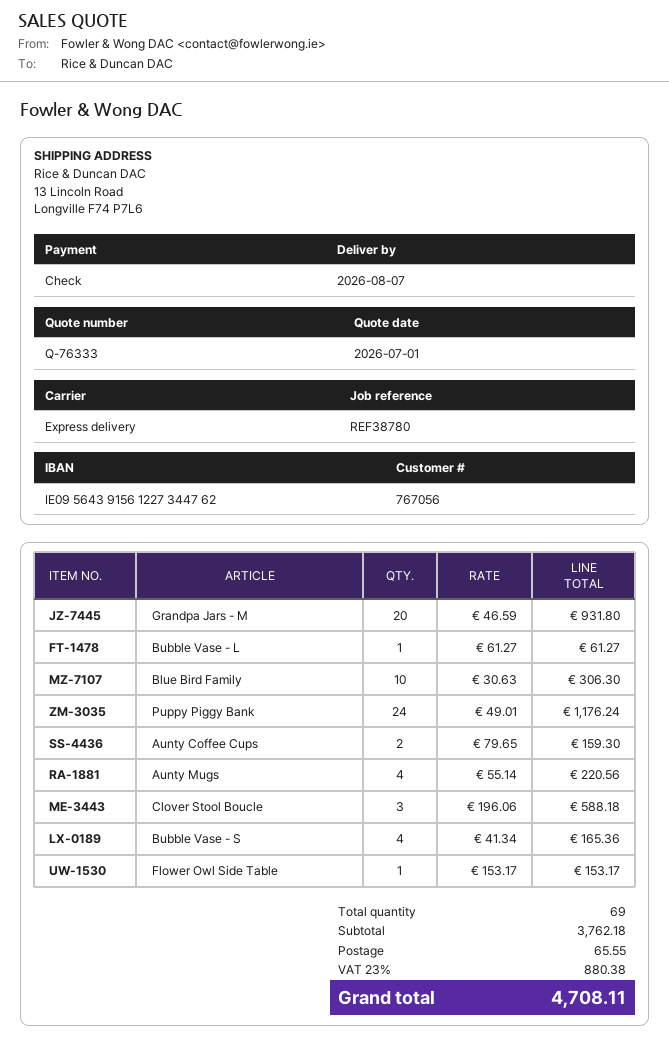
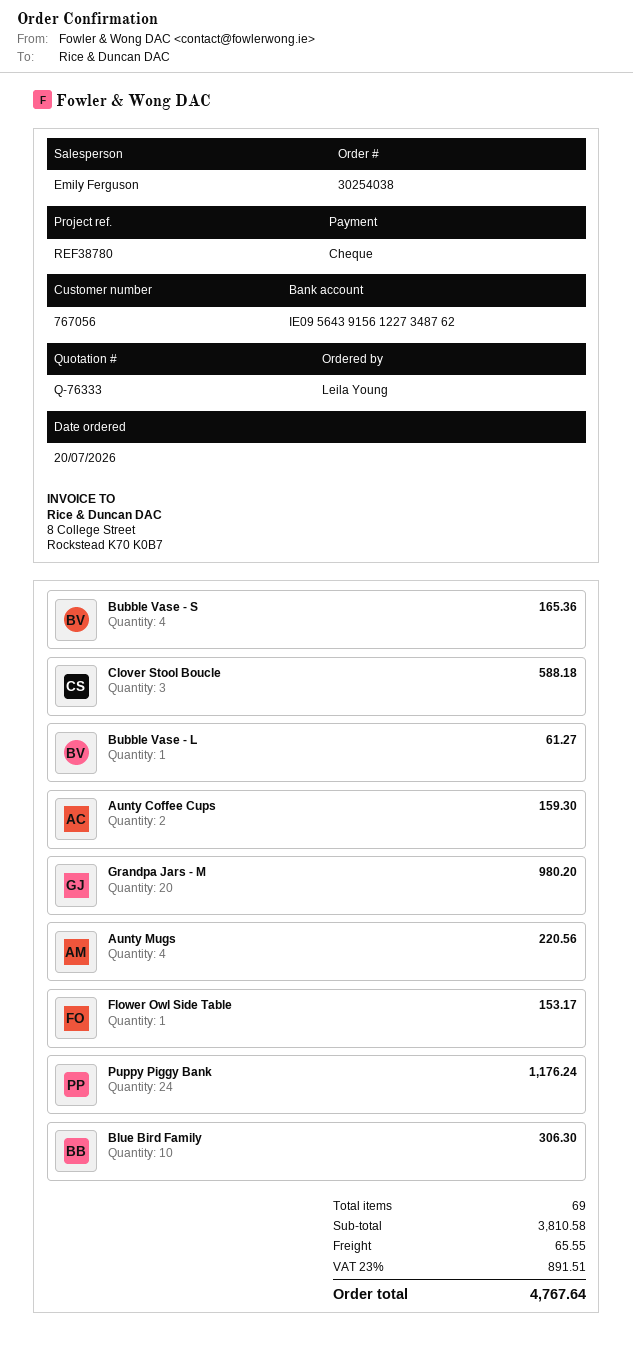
bank account: IE09564391561227344762 -> IE09564391561227348762
Grandpa Jars - M: 20 for 931.80 -> 20 for 980.20
subtotal: 3762.18 -> 3810.58
tax: 23% = 880.38 -> 23% = 891.51
total: 4708.11 -> 4767.64

